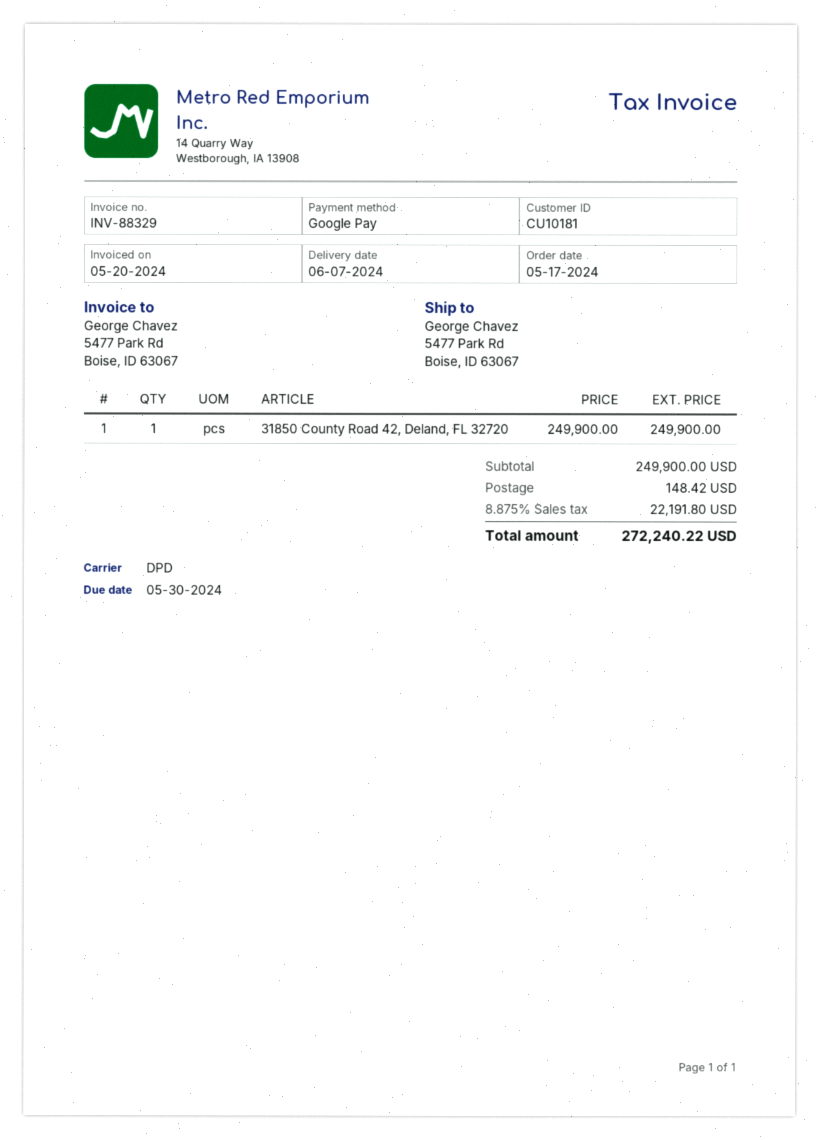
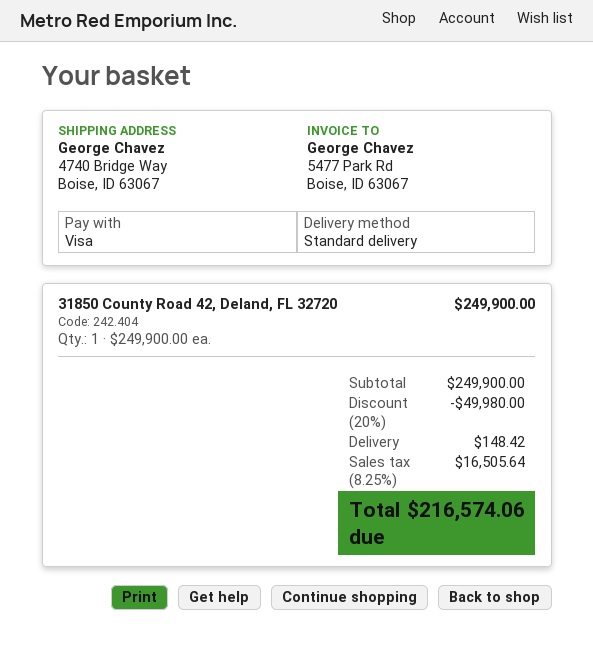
payment method: Google Pay -> Visa
shipping method: DPD -> standard
ship to: 5477 Park Rd, Boise, ID 63067 -> 4740 Bridge Way, Boise, ID 63067
discount: none -> 20% = 49980.00
tax: 8.875% = 22191.80 -> 8.25% = 16505.64
total: 272240.22 -> 216574.06

